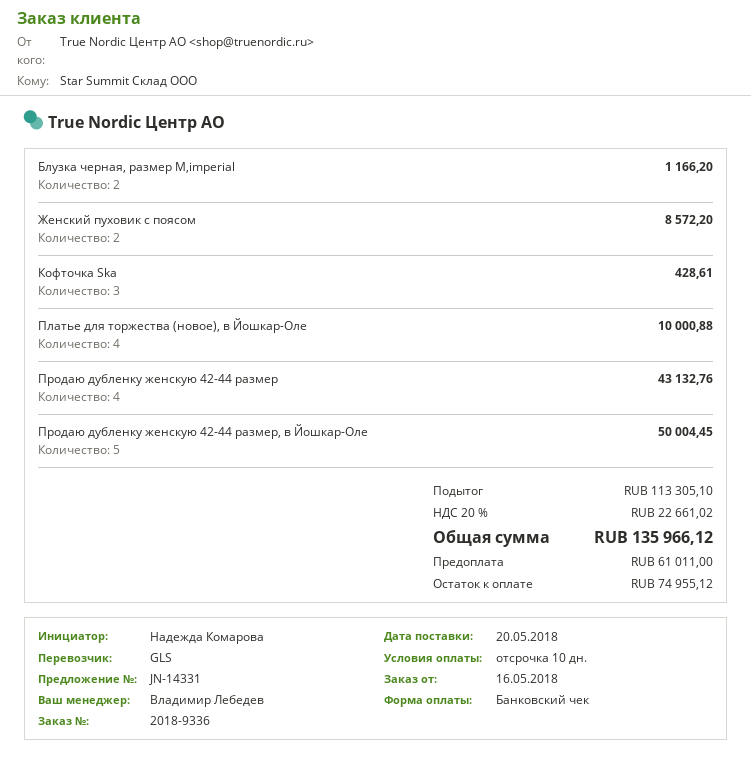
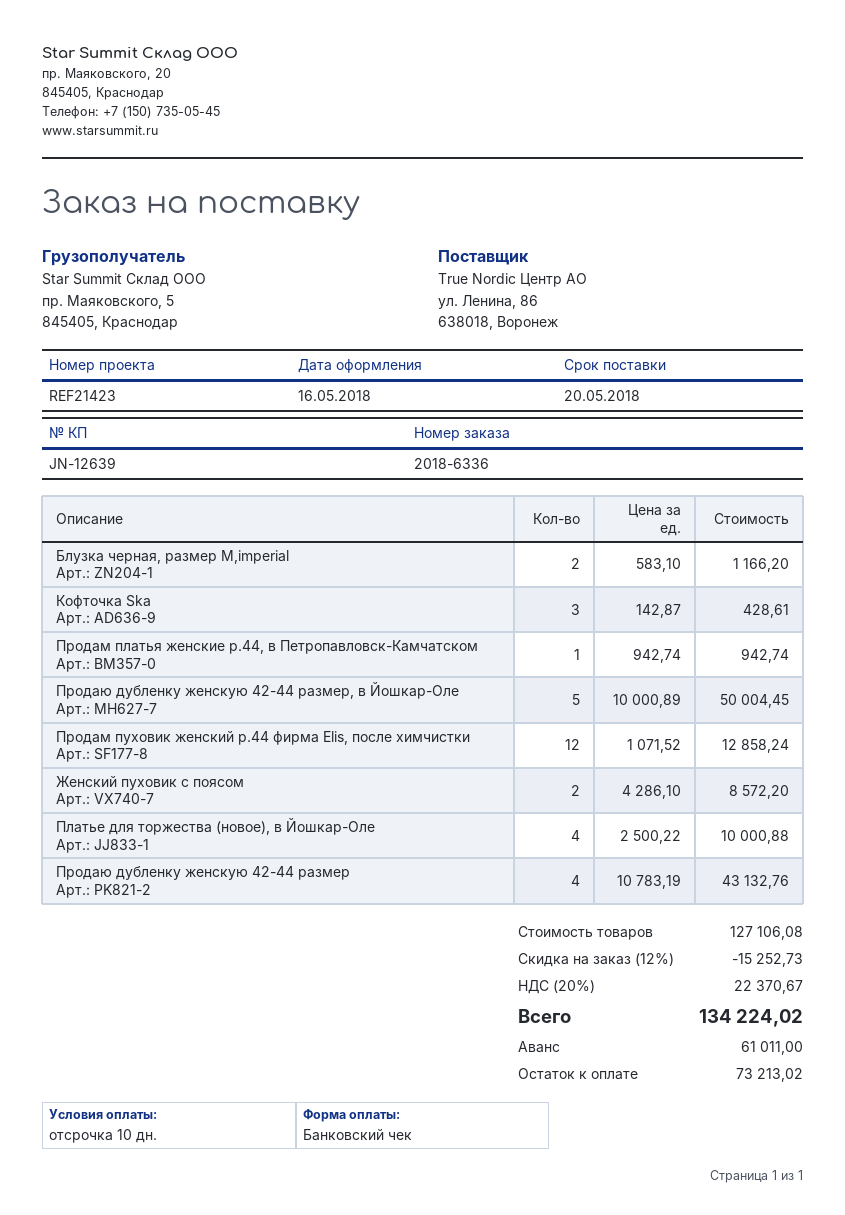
quote number: JN-14331 -> JN-12639
order number: 2018-9336 -> 2018-6336
Продам платья женские р.44, в Петропавловск-Камчатском: none -> 1 for 942.74
Продам пуховик женский р.44 фирма Elis, после химчистки: none -> 12 for 12858.24
subtotal: 113305.10 -> 127106.08
discount: none -> 12% = 15252.73
tax: 20% = 22661.02 -> 20% = 22370.67
total: 135966.12 -> 134224.02
balance: 74955.12 -> 73213.02

